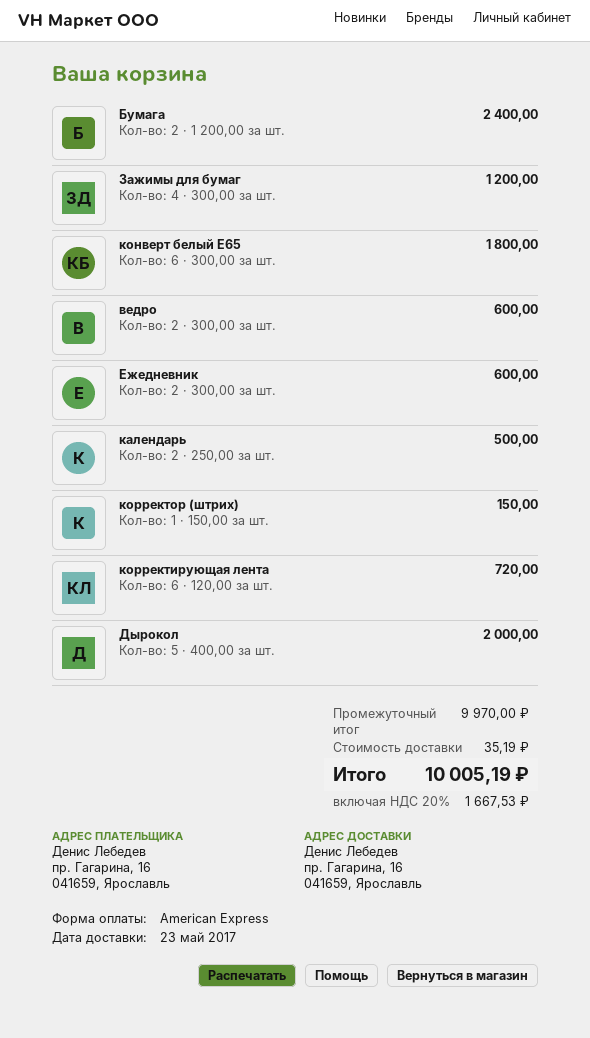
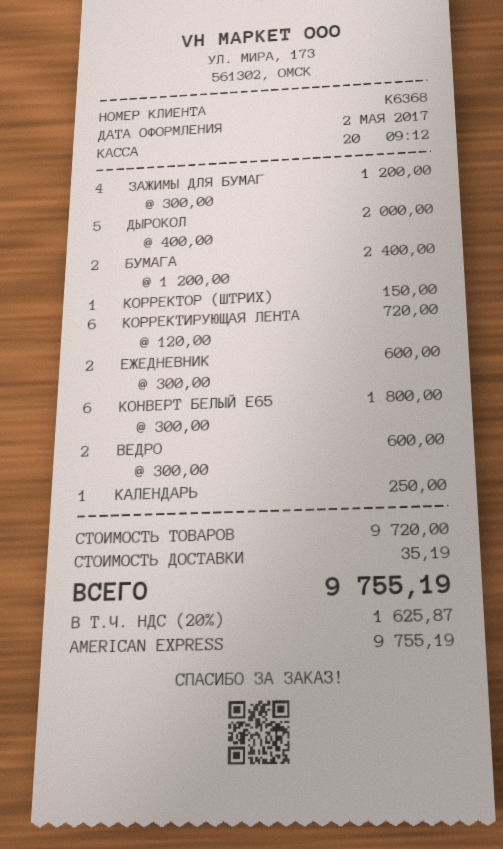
календарь: 2 x 250.00 = 500.00 -> 1 x 250.00 = 250.00
subtotal: 9970.00 -> 9720.00
tax: 20% = 1667.53 -> 20% = 1625.87
total: 10005.19 -> 9755.19

